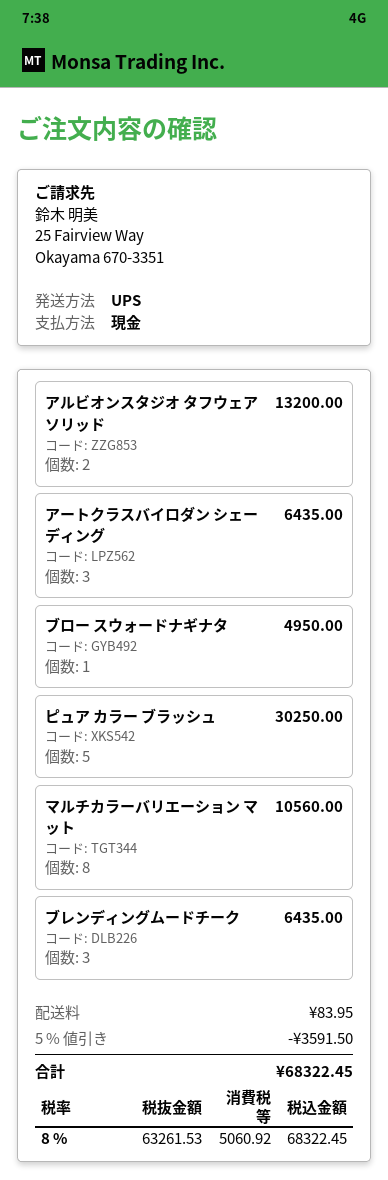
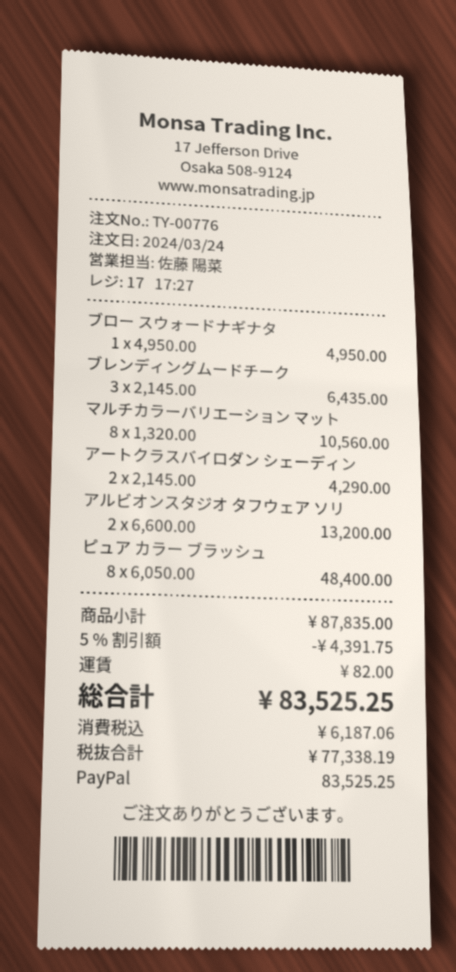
payment method: cash -> PayPal
アートクラスバイロダン シェーディング: 3 for 6435.00 -> 2 for 4290.00
ピュア カラー ブラッシュ: 5 for 30250.00 -> 8 for 48400.00
discount: 5% = 3591.50 -> 5% = 4391.75
shipping: 83.95 -> 82.00
net: 63261.53 -> 77338.19
tax: 5060.92 -> 6187.06
total: 68322.45 -> 83525.25

